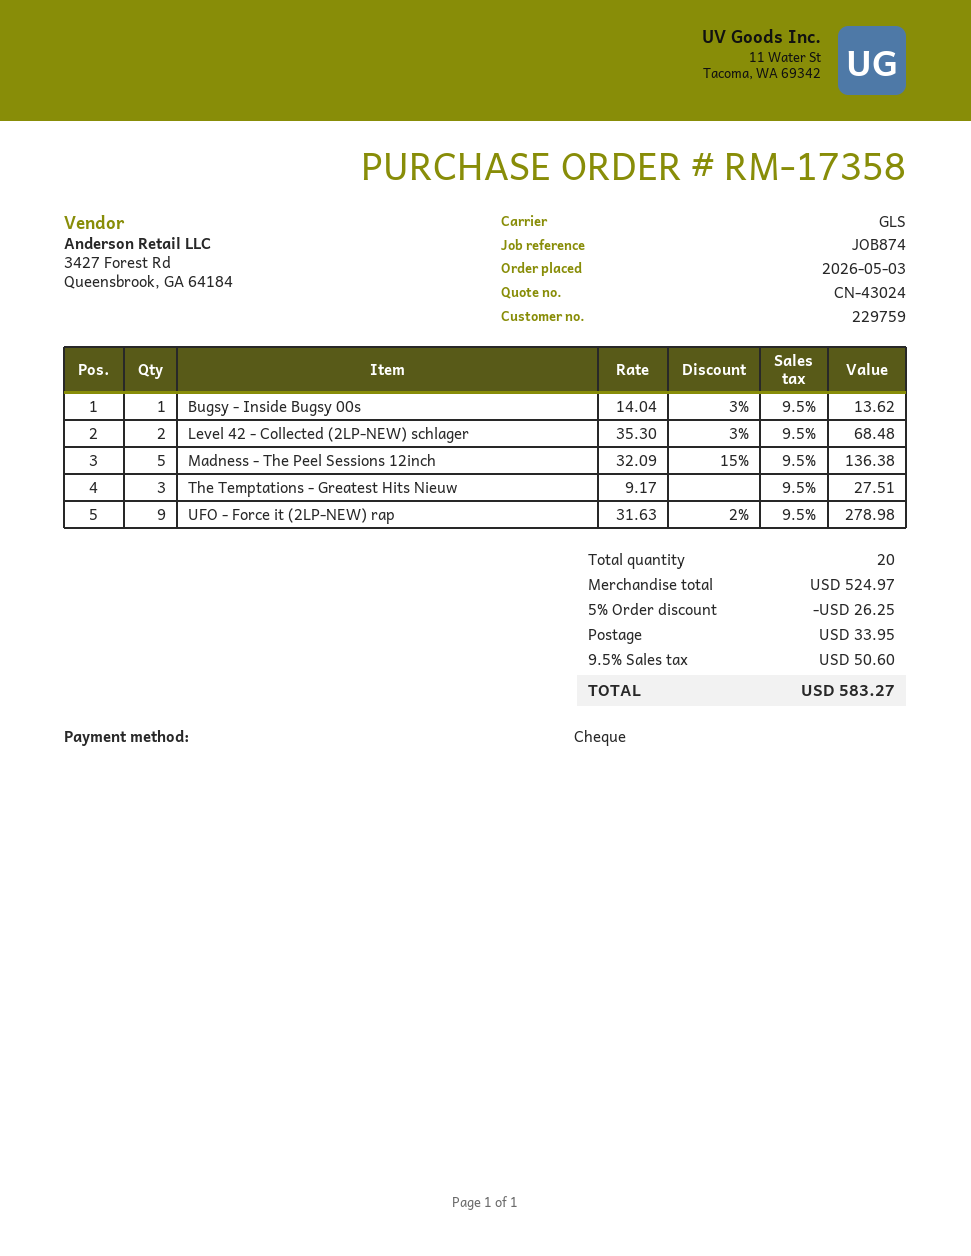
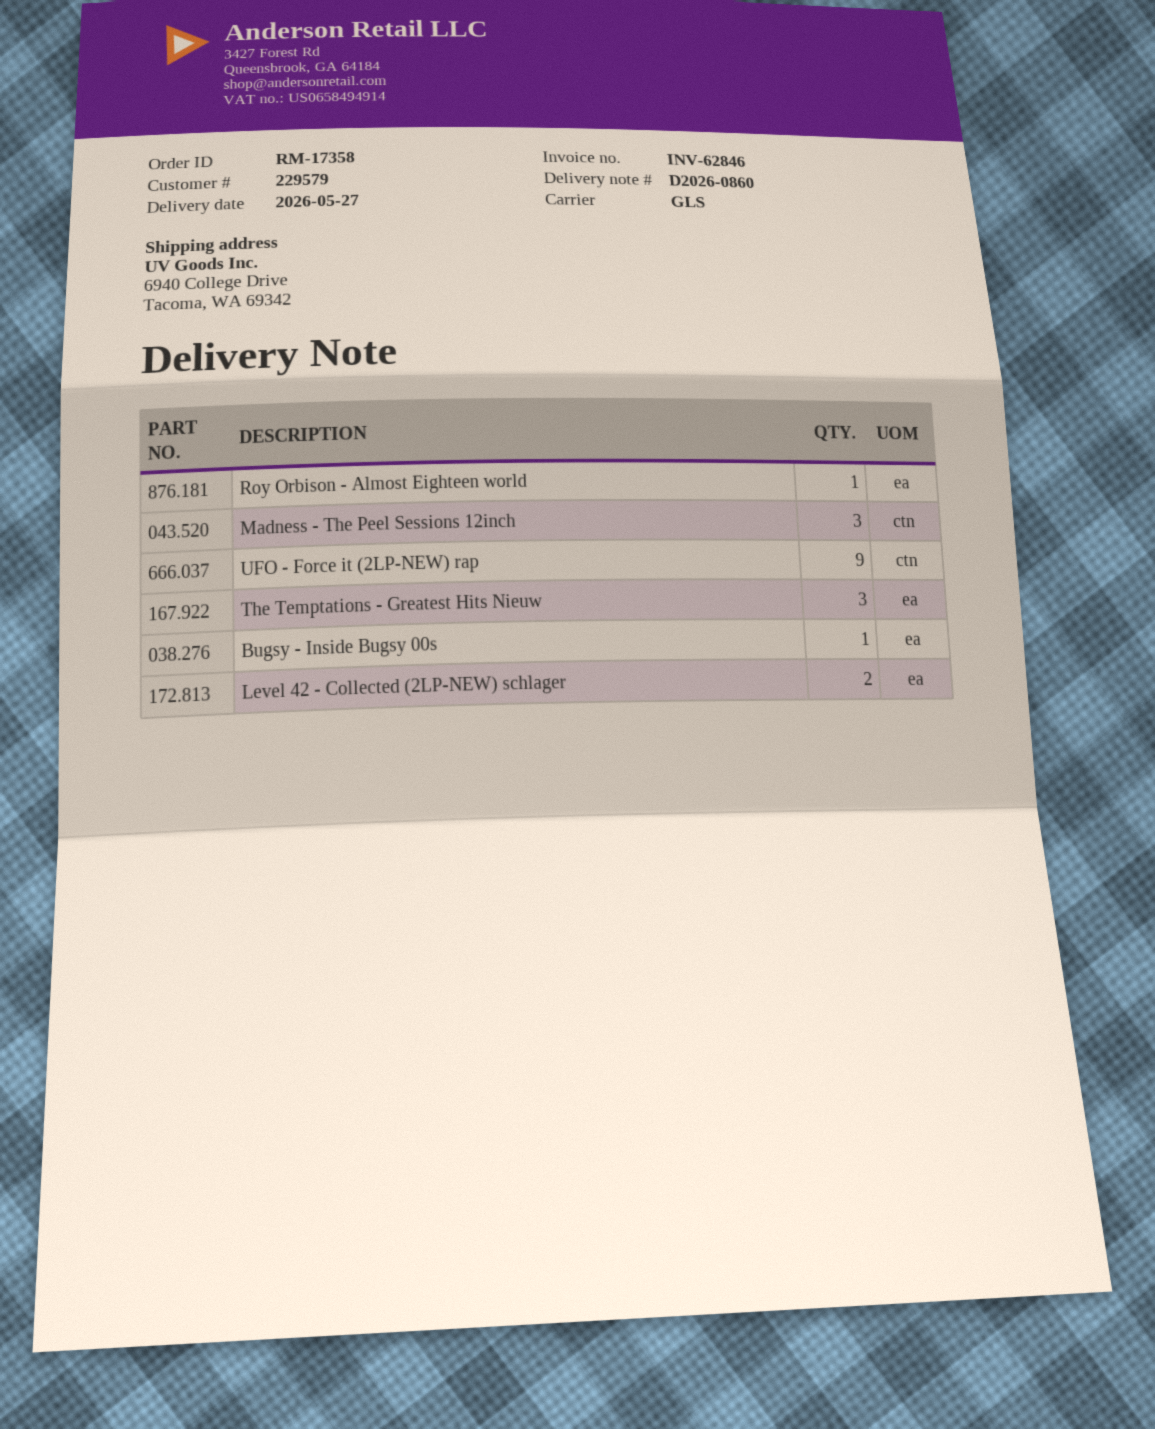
customer number: 229759 -> 229579
Madness - The Peel Sessions 12inch: 5 -> 3
Roy Orbison - Almost Eighteen world: none -> 1

